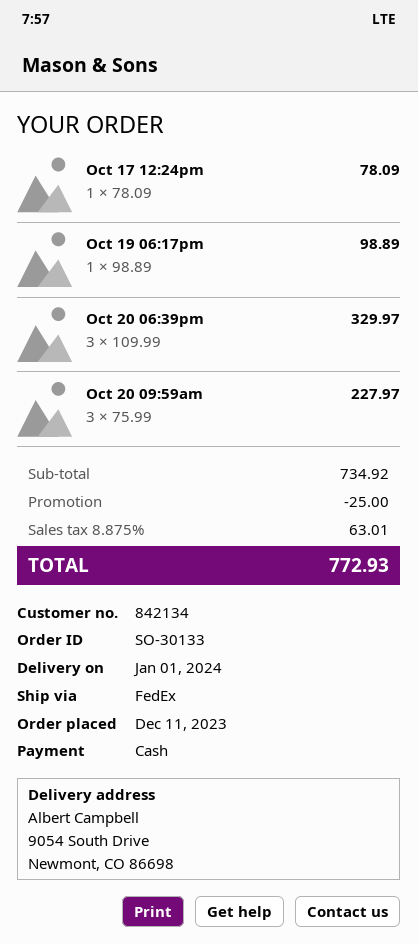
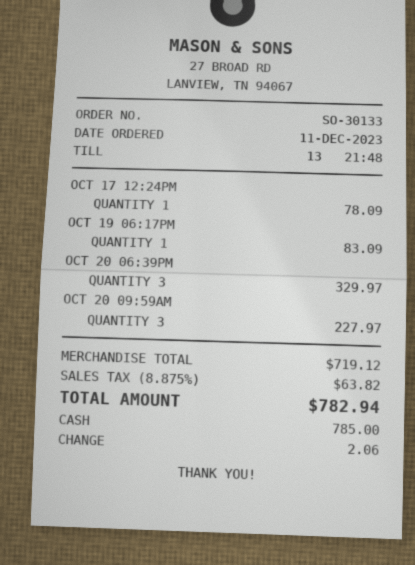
Oct 19 06:17pm: 1 for 98.89 -> 1 for 83.09
subtotal: 734.92 -> 719.12
discount: 25.00 -> none
tax: 8.875% = 63.01 -> 8.875% = 63.82
total: 772.93 -> 782.94

